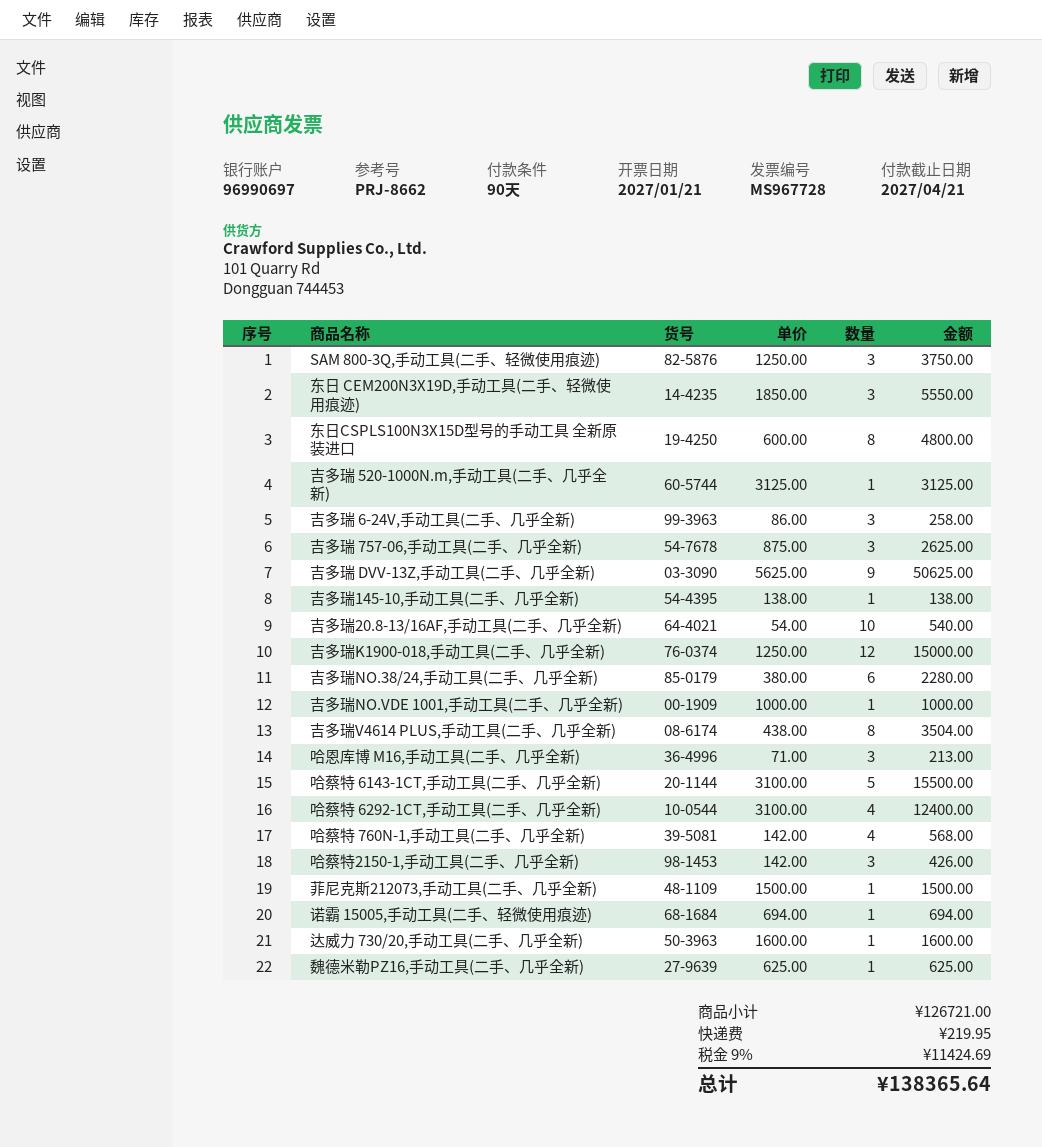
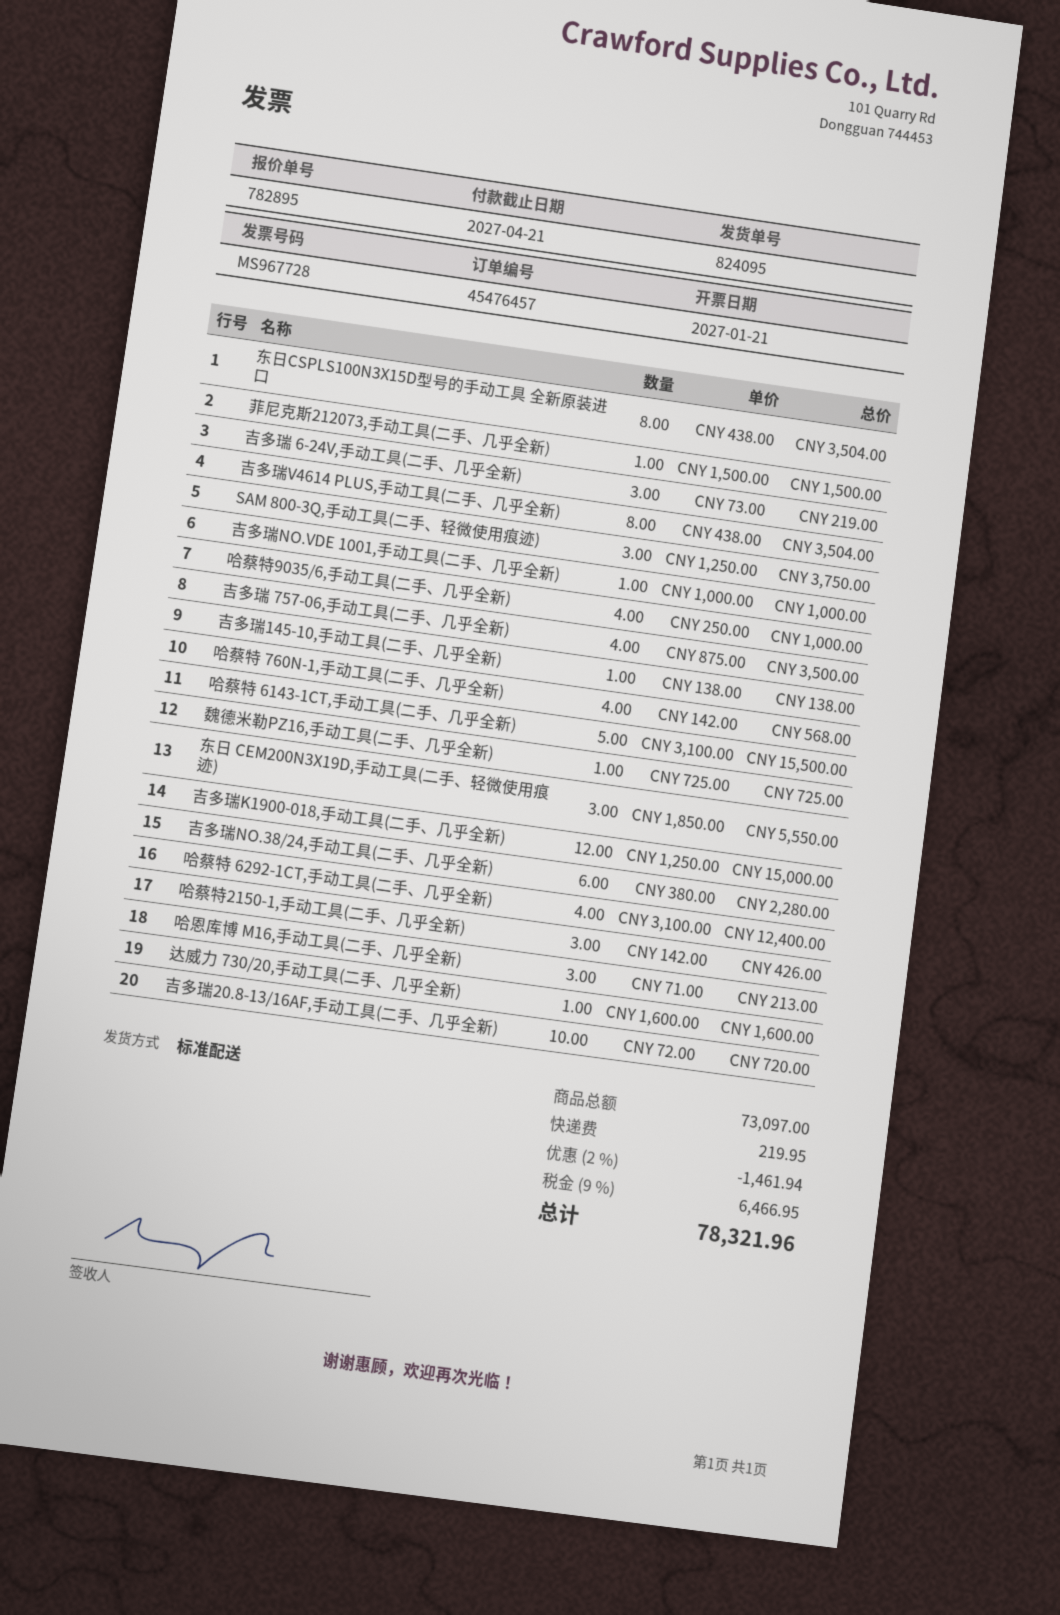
东日CSPLS100N3X15D型号的手动工具 全新原装进口: 8 x 600.00 = 4800.00 -> 8 x 438.00 = 3504.00
吉多瑞 520-1000N.m,手动工具(二手、几乎全新): 1 x 3125.00 = 3125.00 -> none
吉多瑞 6-24V,手动工具(二手、几乎全新): 3 x 86.00 = 258.00 -> 3 x 73.00 = 219.00
吉多瑞 757-06,手动工具(二手、几乎全新): 3 x 875.00 = 2625.00 -> 4 x 875.00 = 3500.00
吉多瑞 DVV-13Z,手动工具(二手、几乎全新): 9 x 5625.00 = 50625.00 -> none
吉多瑞20.8-13/16AF,手动工具(二手、几乎全新): 10 x 54.00 = 540.00 -> 10 x 72.00 = 720.00
诺霸 15005,手动工具(二手、轻微使用痕迹): 1 x 694.00 = 694.00 -> none
魏德米勒PZ16,手动工具(二手、几乎全新): 1 x 625.00 = 625.00 -> 1 x 725.00 = 725.00
哈蔡特9035/6,手动工具(二手、几乎全新): none -> 4 x 250.00 = 1000.00
subtotal: 126721.00 -> 73097.00
discount: none -> 2% = 1461.94
tax: 9% = 11424.69 -> 9% = 6466.95
total: 138365.64 -> 78321.96

